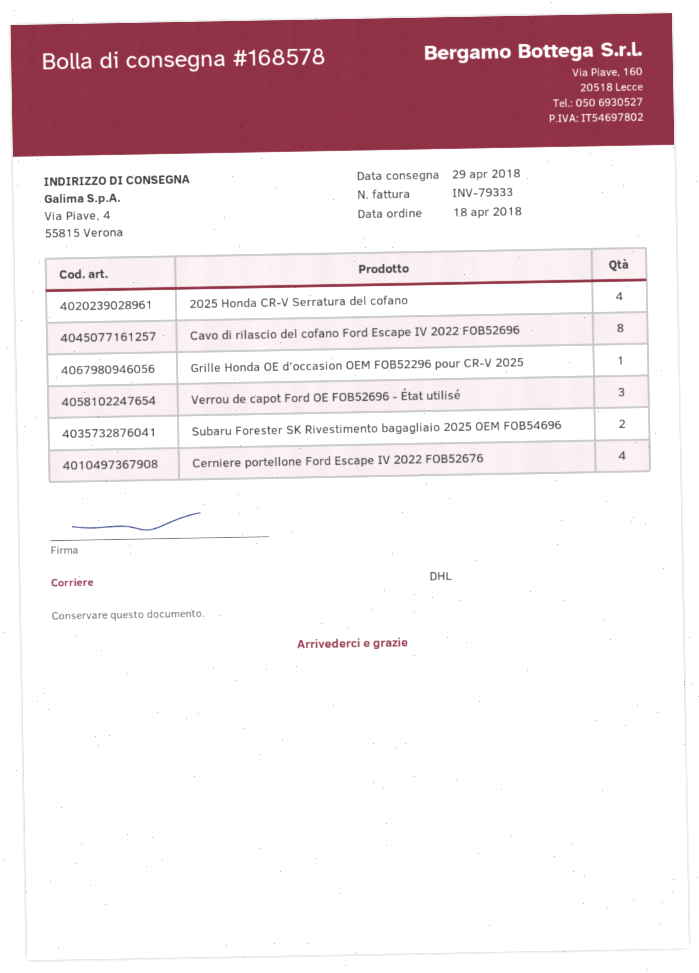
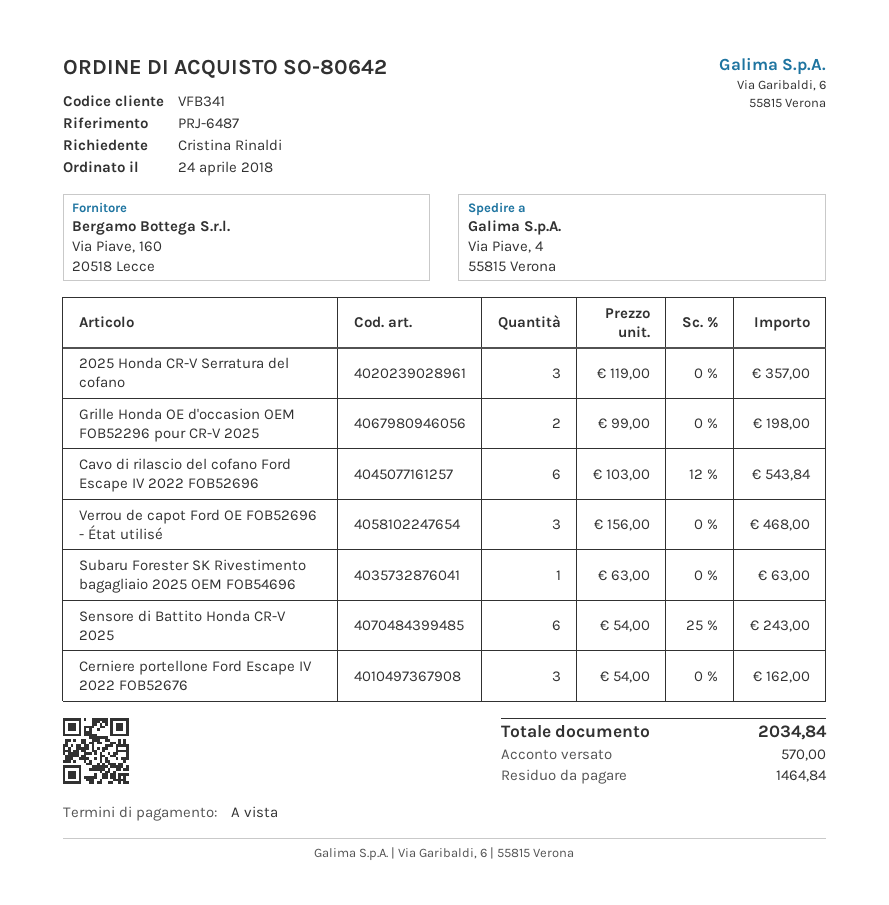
order date: 2018-04-18 -> 2018-04-24
2025 Honda CR-V Serratura del cofano: 4 -> 3
Cavo di rilascio del cofano Ford Escape IV 2022 FOB52696: 8 -> 6
Grille Honda OE d'occasion OEM FOB52296 pour CR-V 2025: 1 -> 2
Subaru Forester SK Rivestimento bagagliaio 2025 OEM FOB54696: 2 -> 1
Cerniere portellone Ford Escape IV 2022 FOB52676: 4 -> 3
Sensore di Battito Honda CR-V 2025: none -> 6

